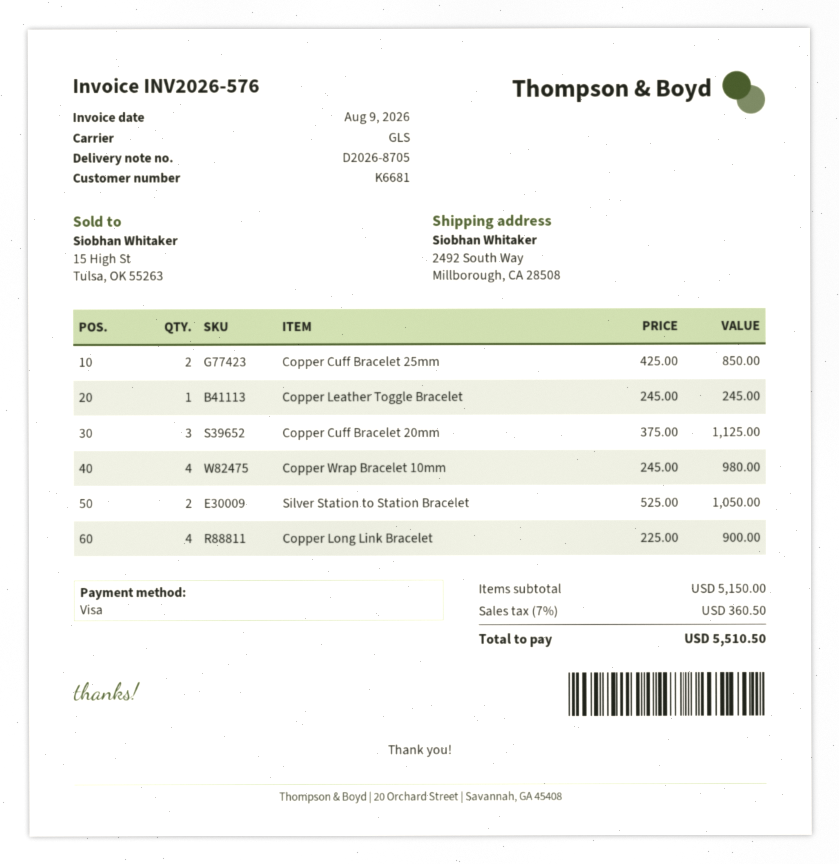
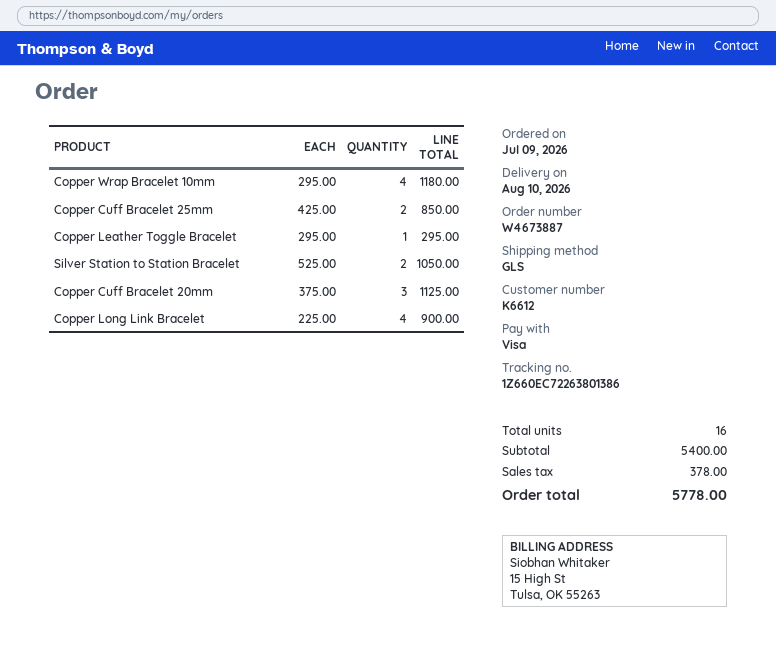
customer number: K6681 -> K6612
Copper Leather Toggle Bracelet: 1 x 245.00 = 245.00 -> 1 x 295.00 = 295.00
Copper Wrap Bracelet 10mm: 4 x 245.00 = 980.00 -> 4 x 295.00 = 1180.00
subtotal: 5150.00 -> 5400.00
tax: 360.50 -> 378.00
total: 5510.50 -> 5778.00

